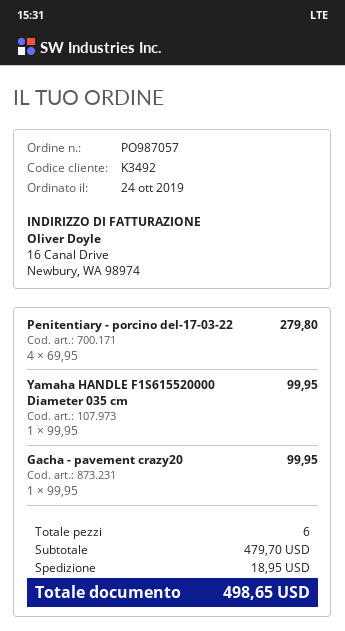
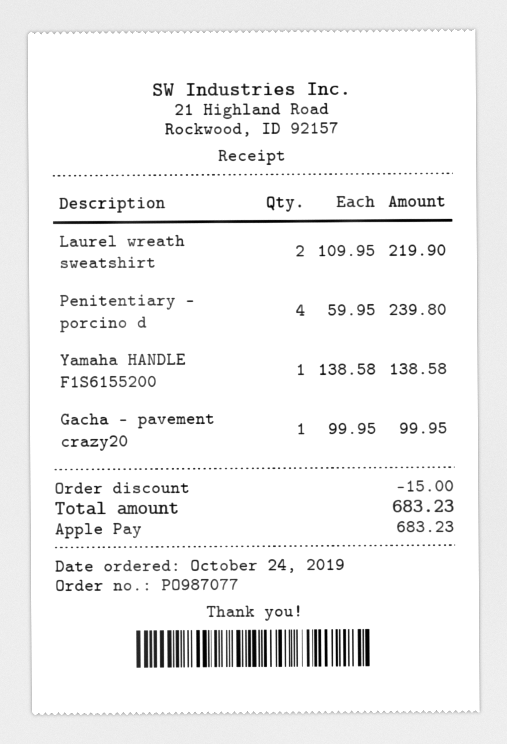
order number: PO987057 -> PO987077
Penitentiary - porcino del-17-03-22: 4 x 69.95 = 279.80 -> 4 x 59.95 = 239.80
Yamaha HANDLE F1S615520000 Diameter 035 cm: 1 x 99.95 = 99.95 -> 1 x 138.58 = 138.58
Laurel wreath sweatshirt: none -> 2 x 109.95 = 219.90
discount: none -> 15.00
shipping: 18.95 -> none
total: 498.65 -> 683.23

